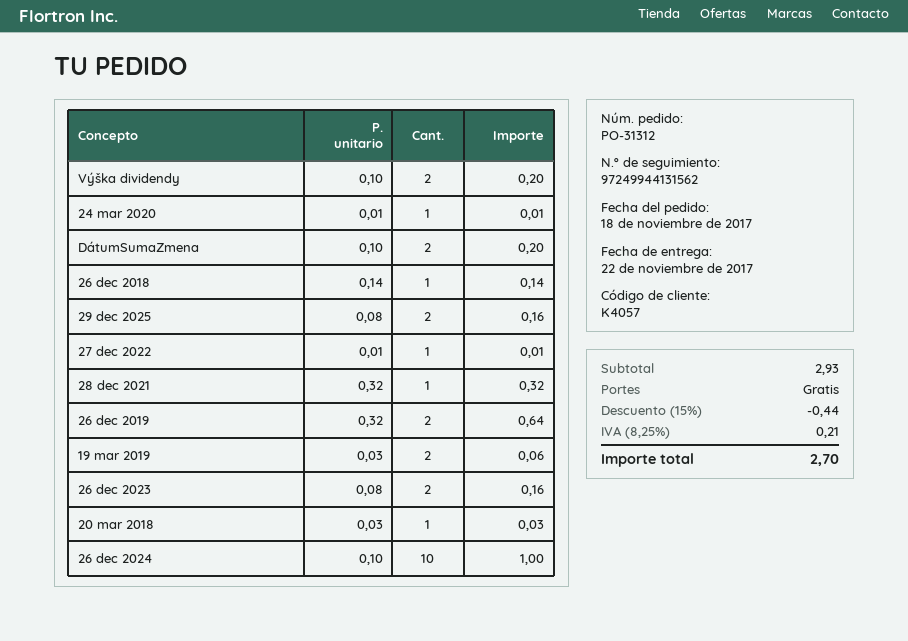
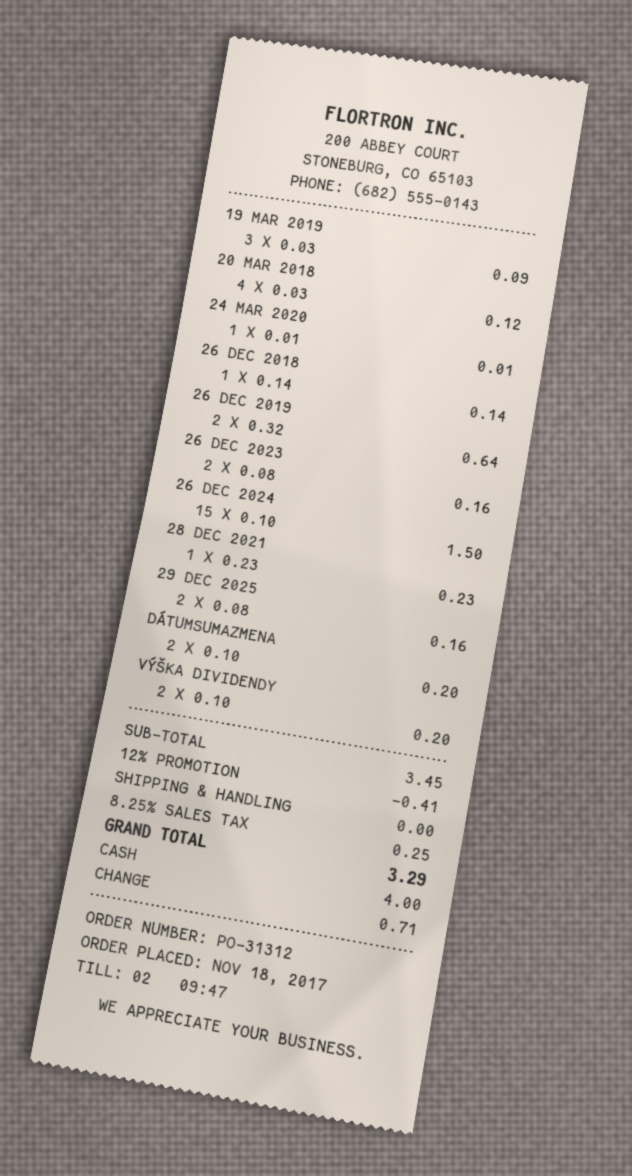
27 dec 2022: 1 x 0.01 = 0.01 -> none
28 dec 2021: 1 x 0.32 = 0.32 -> 1 x 0.23 = 0.23
19 mar 2019: 2 x 0.03 = 0.06 -> 3 x 0.03 = 0.09
20 mar 2018: 1 x 0.03 = 0.03 -> 4 x 0.03 = 0.12
26 dec 2024: 10 x 0.10 = 1.00 -> 15 x 0.10 = 1.50
subtotal: 2.93 -> 3.45
discount: 15% = 0.44 -> 12% = 0.41
tax: 8.25% = 0.21 -> 8.25% = 0.25
total: 2.70 -> 3.29

